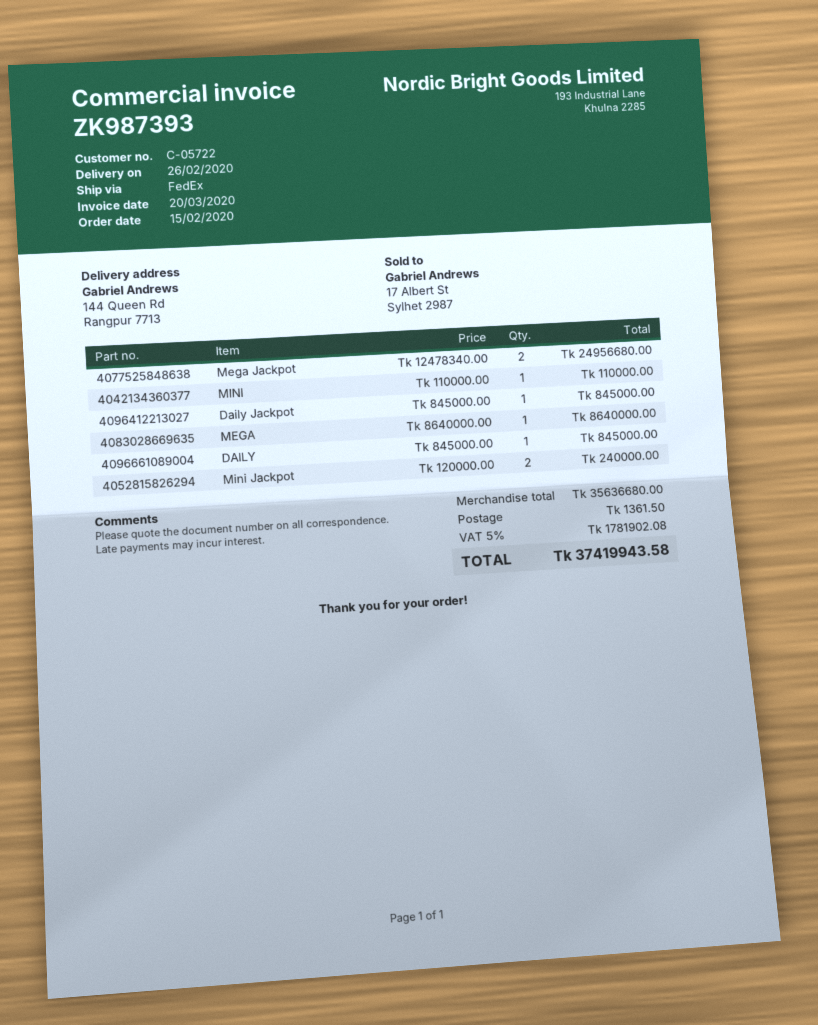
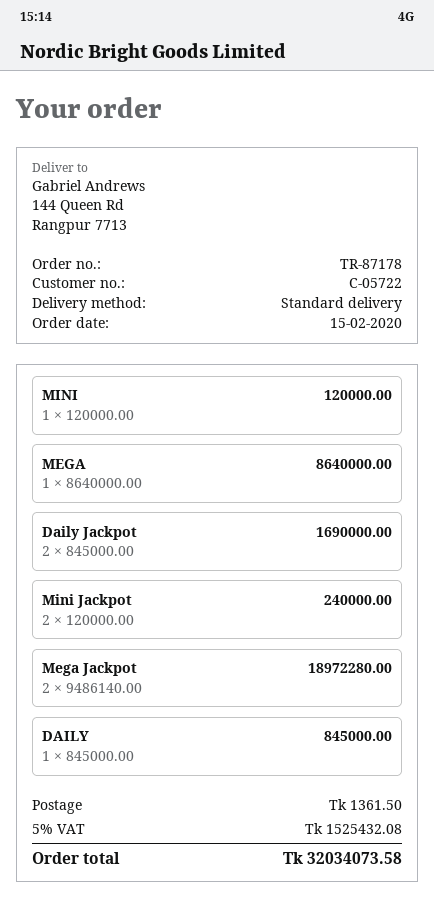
shipping method: FedEx -> standard
Mega Jackpot: 2 x 12478340.00 = 24956680.00 -> 2 x 9486140.00 = 18972280.00
MINI: 1 x 110000.00 = 110000.00 -> 1 x 120000.00 = 120000.00
Daily Jackpot: 1 x 845000.00 = 845000.00 -> 2 x 845000.00 = 1690000.00
tax: 5% = 1781902.08 -> 5% = 1525432.08
total: 37419943.58 -> 32034073.58

